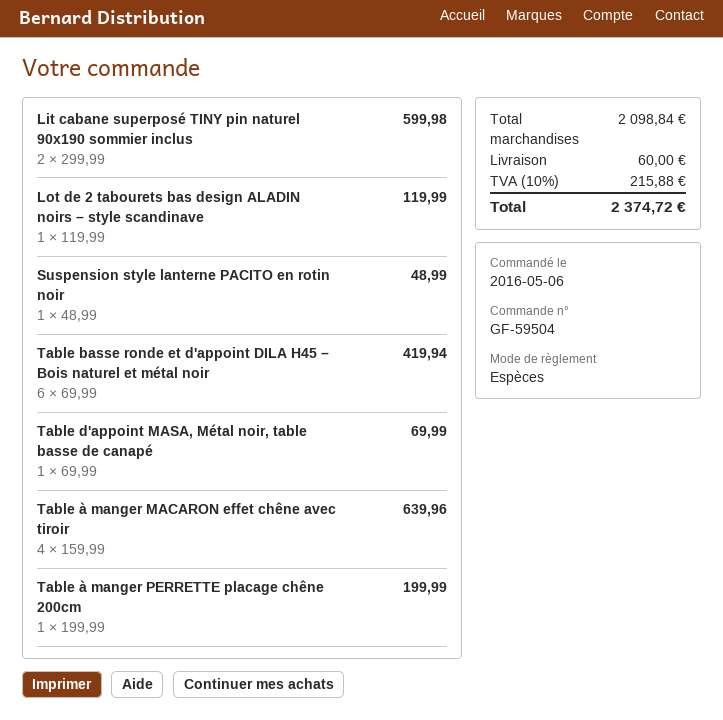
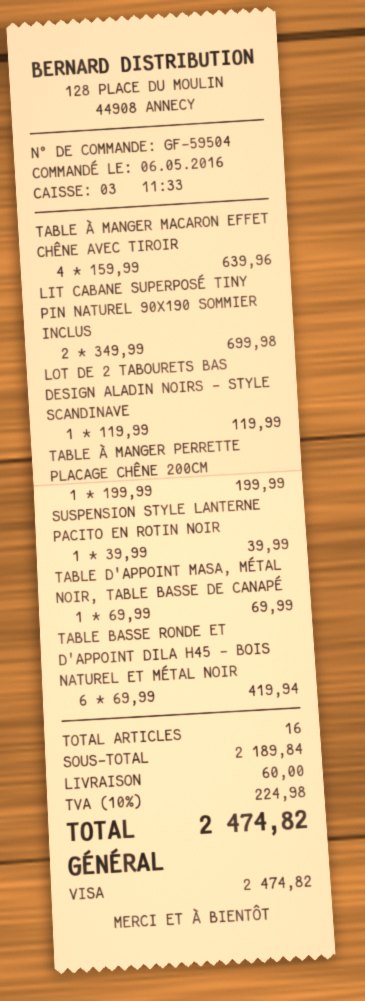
payment method: cash -> Visa
Lit cabane superposé TINY pin naturel 90x190 sommier inclus: 2 x 299.99 = 599.98 -> 2 x 349.99 = 699.98
Suspension style lanterne PACITO en rotin noir: 1 x 48.99 = 48.99 -> 1 x 39.99 = 39.99
subtotal: 2098.84 -> 2189.84
tax: 10% = 215.88 -> 10% = 224.98
total: 2374.72 -> 2474.82

